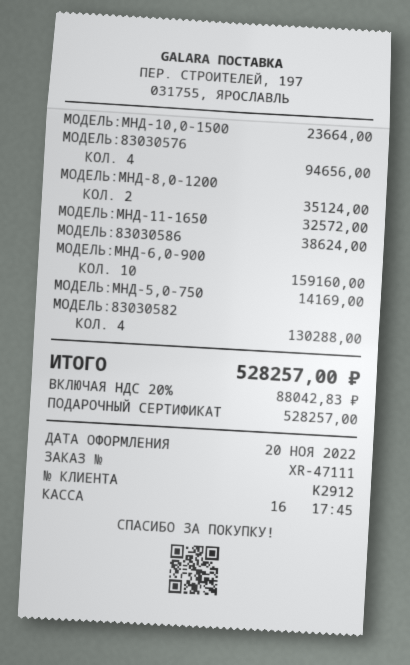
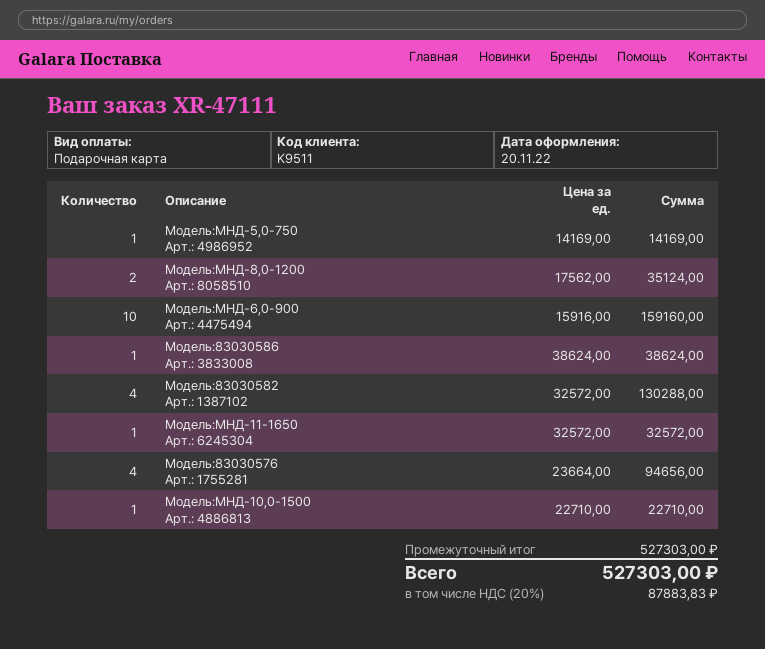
customer number: K2912 -> K9511
МОДЕЛЬ:МНД-10,0-1500: 1 for 23664.00 -> 1 for 22710.00
tax: 20% = 88042.83 -> 20% = 87883.83
total: 528257.00 -> 527303.00

